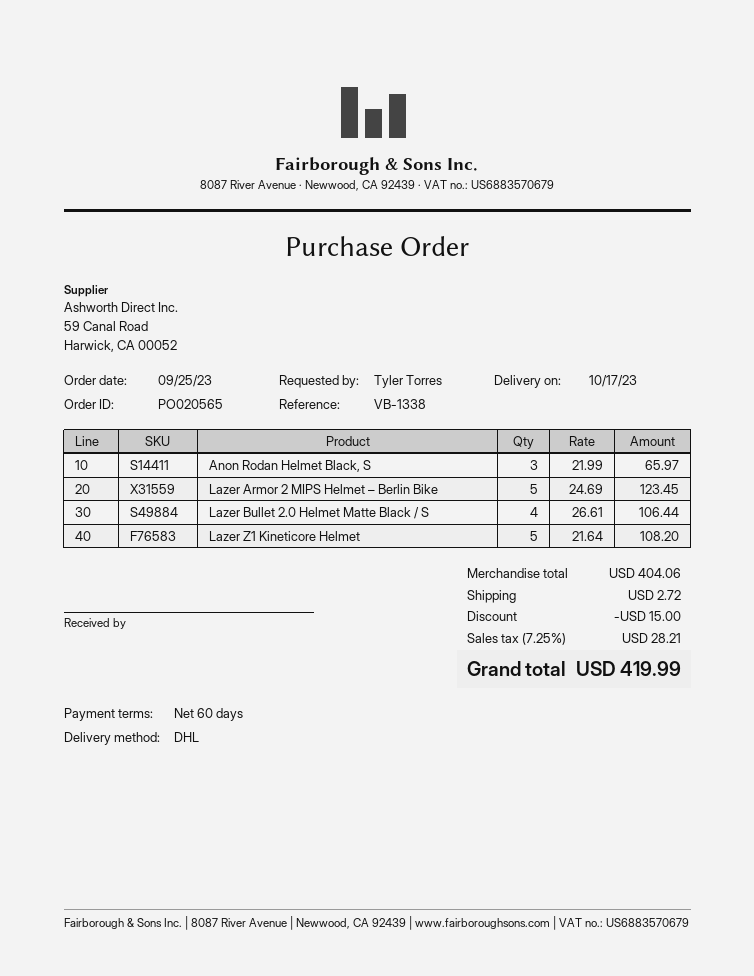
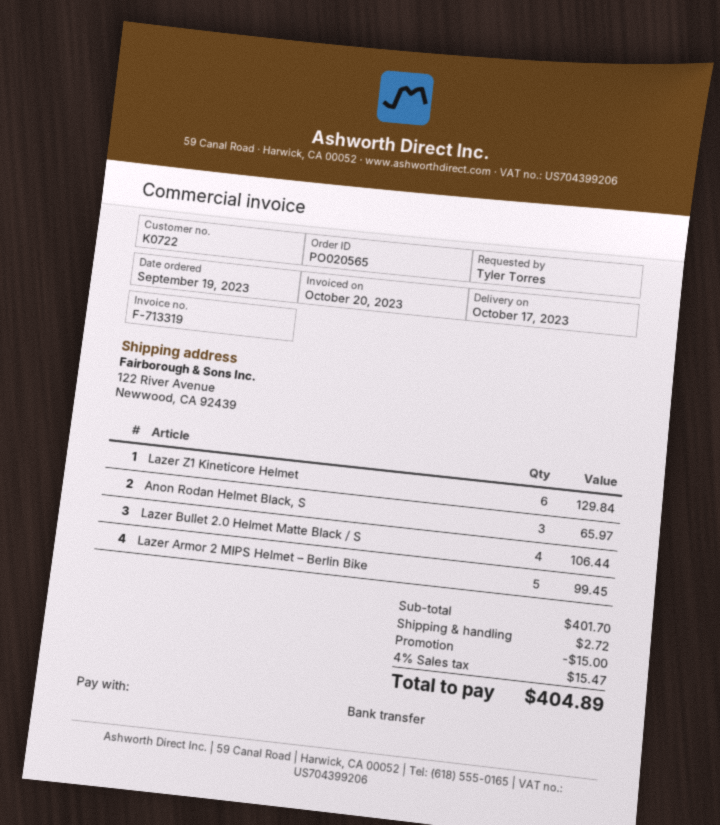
order date: 2023-09-25 -> 2023-09-19
Lazer Armor 2 MIPS Helmet – Berlin Bike: 5 for 123.45 -> 5 for 99.45
Lazer Z1 Kineticore Helmet: 5 for 108.20 -> 6 for 129.84
subtotal: 404.06 -> 401.70
tax: 7.25% = 28.21 -> 4% = 15.47
total: 419.99 -> 404.89

